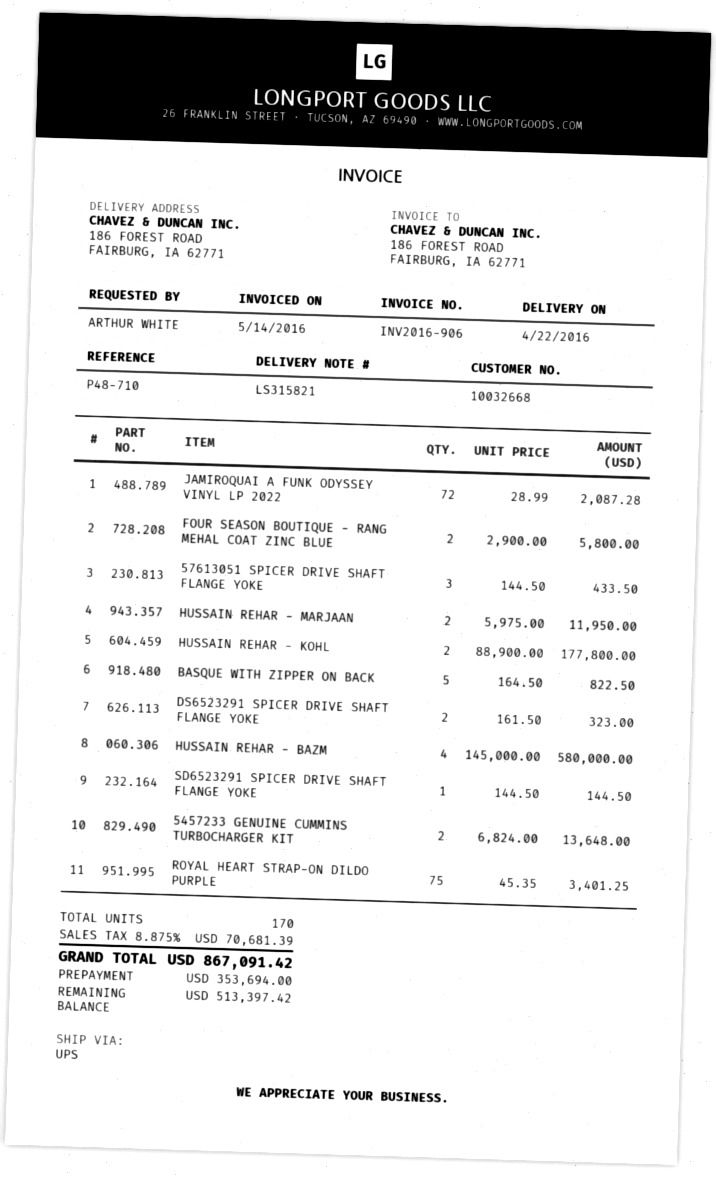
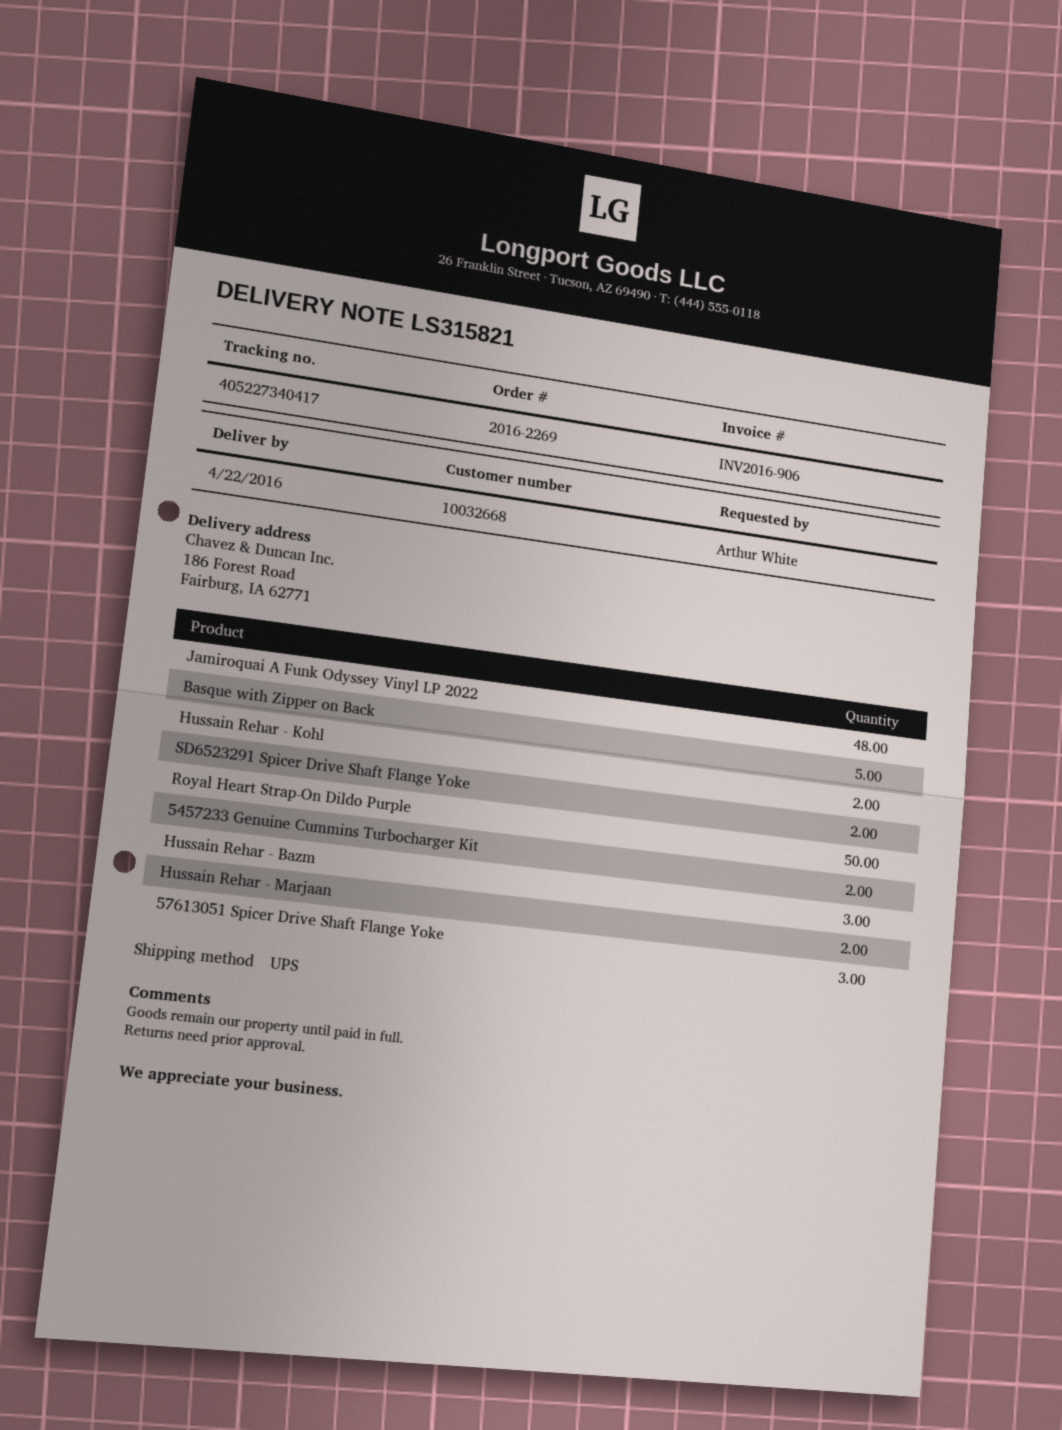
JAMIROQUAI A FUNK ODYSSEY VINYL LP 2022: 72 -> 48
FOUR SEASON BOUTIQUE - RANG MEHAL COAT ZINC BLUE: 2 -> none
DS6523291 SPICER DRIVE SHAFT FLANGE YOKE: 2 -> none
HUSSAIN REHAR - BAZM: 4 -> 3
SD6523291 SPICER DRIVE SHAFT FLANGE YOKE: 1 -> 2
ROYAL HEART STRAP-ON DILDO PURPLE: 75 -> 50

